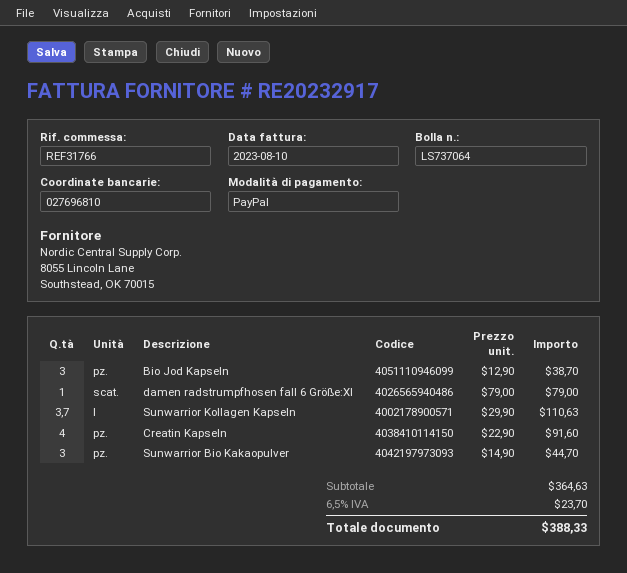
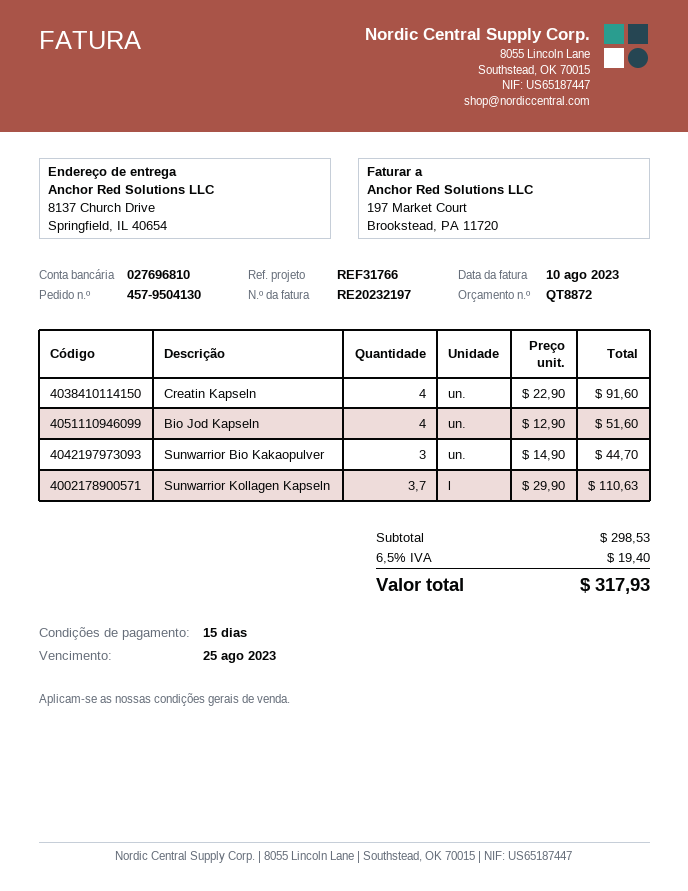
invoice number: RE20232917 -> RE20232197
Bio Jod Kapseln: 3 x 12.90 = 38.70 -> 4 x 12.90 = 51.60
damen radstrumpfhosen fall 6 Größe:Xl: 1 x 79.00 = 79.00 -> none
subtotal: 364.63 -> 298.53
tax: 6.5% = 23.70 -> 6.5% = 19.40
total: 388.33 -> 317.93

